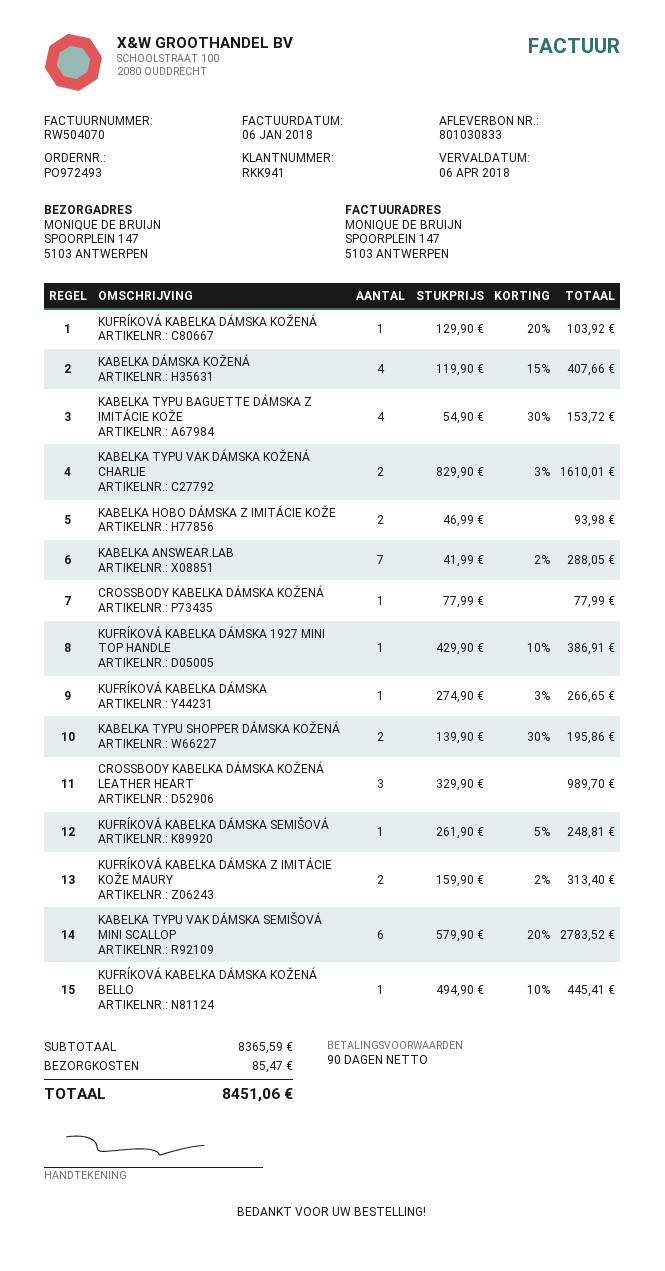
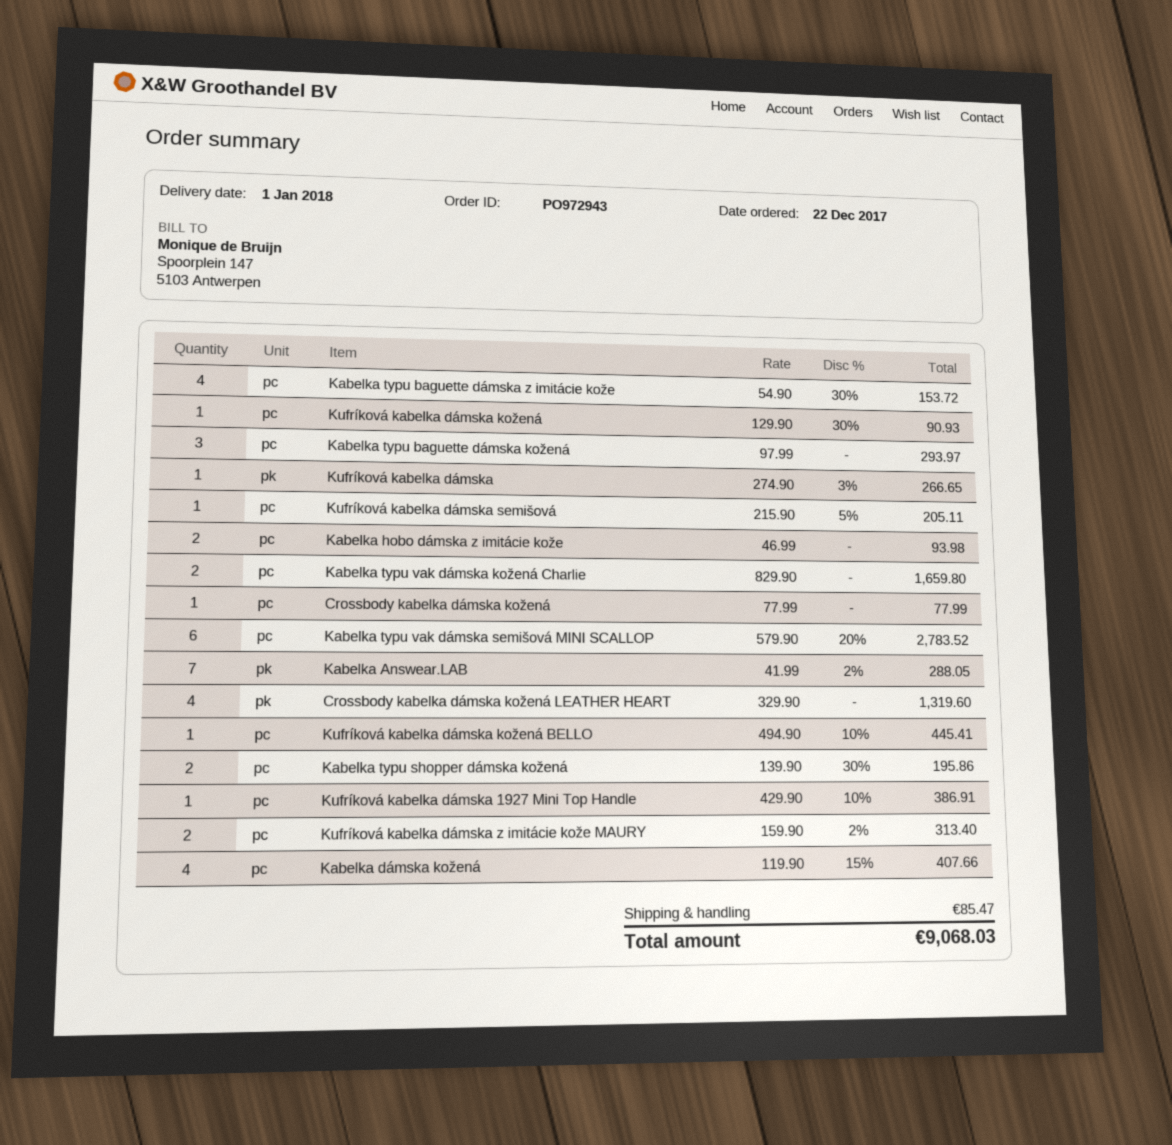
order number: PO972493 -> PO972943
KUFRÍKOVÁ KABELKA DÁMSKA KOŽENÁ: 1 x 129.90 - 20% = 103.92 -> 1 x 129.90 - 30% = 90.93
KABELKA TYPU VAK DÁMSKA KOŽENÁ CHARLIE: 2 x 829.90 - 3% = 1610.01 -> 2 x 829.90 = 1659.80
CROSSBODY KABELKA DÁMSKA KOŽENÁ LEATHER HEART: 3 x 329.90 = 989.70 -> 4 x 329.90 = 1319.60
KUFRÍKOVÁ KABELKA DÁMSKA SEMIŠOVÁ: 1 x 261.90 - 5% = 248.81 -> 1 x 215.90 - 5% = 205.11
Kabelka typu baguette dámska kožená: none -> 3 x 97.99 = 293.97
total: 8451.06 -> 9068.03

